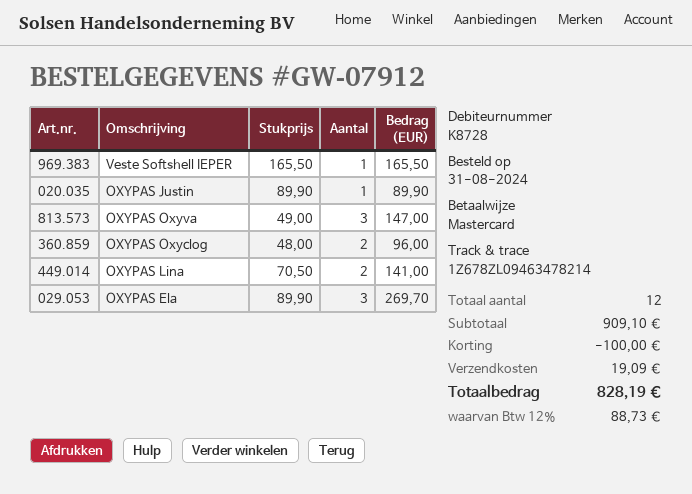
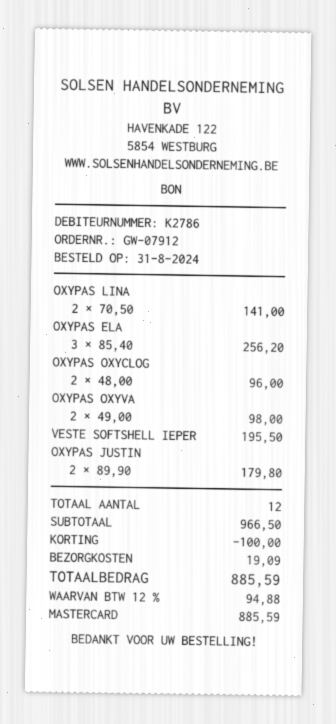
customer number: K8728 -> K2786
Veste Softshell IEPER: 1 x 165.50 = 165.50 -> 1 x 195.50 = 195.50
OXYPAS Justin: 1 x 89.90 = 89.90 -> 2 x 89.90 = 179.80
OXYPAS Oxyva: 3 x 49.00 = 147.00 -> 2 x 49.00 = 98.00
OXYPAS Ela: 3 x 89.90 = 269.70 -> 3 x 85.40 = 256.20
subtotal: 909.10 -> 966.50
tax: 12% = 88.73 -> 12% = 94.88
total: 828.19 -> 885.59

